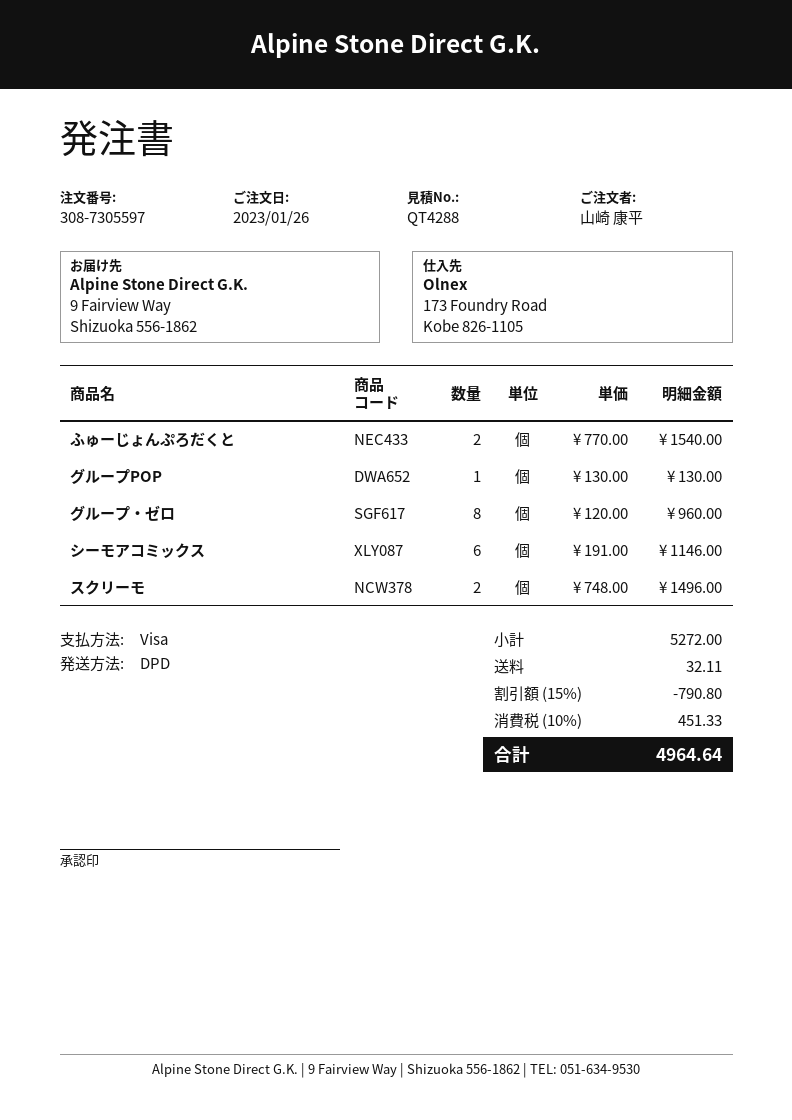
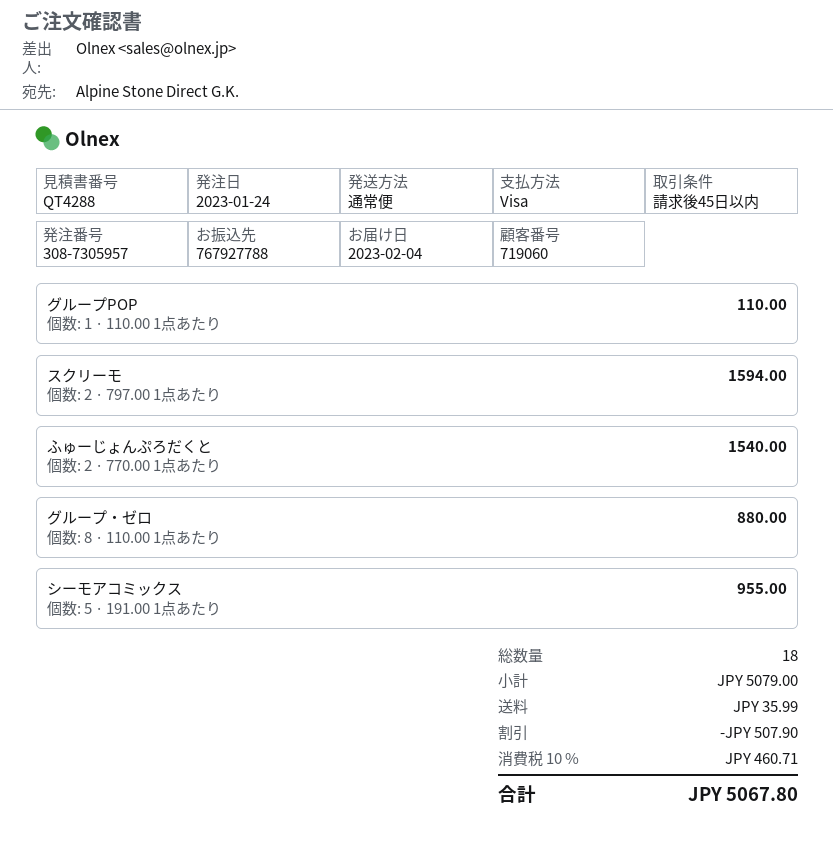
order number: 308-7305597 -> 308-7305957
order date: 2023-01-26 -> 2023-01-24
shipping method: DPD -> standard
グループPOP: 1 x 130.00 = 130.00 -> 1 x 110.00 = 110.00
グループ・ゼロ: 8 x 120.00 = 960.00 -> 8 x 110.00 = 880.00
シーモアコミックス: 6 x 191.00 = 1146.00 -> 5 x 191.00 = 955.00
スクリーモ: 2 x 748.00 = 1496.00 -> 2 x 797.00 = 1594.00
subtotal: 5272.00 -> 5079.00
discount: 790.80 -> 507.90
shipping: 32.11 -> 35.99
tax: 10% = 451.33 -> 10% = 460.71
total: 4964.64 -> 5067.80

